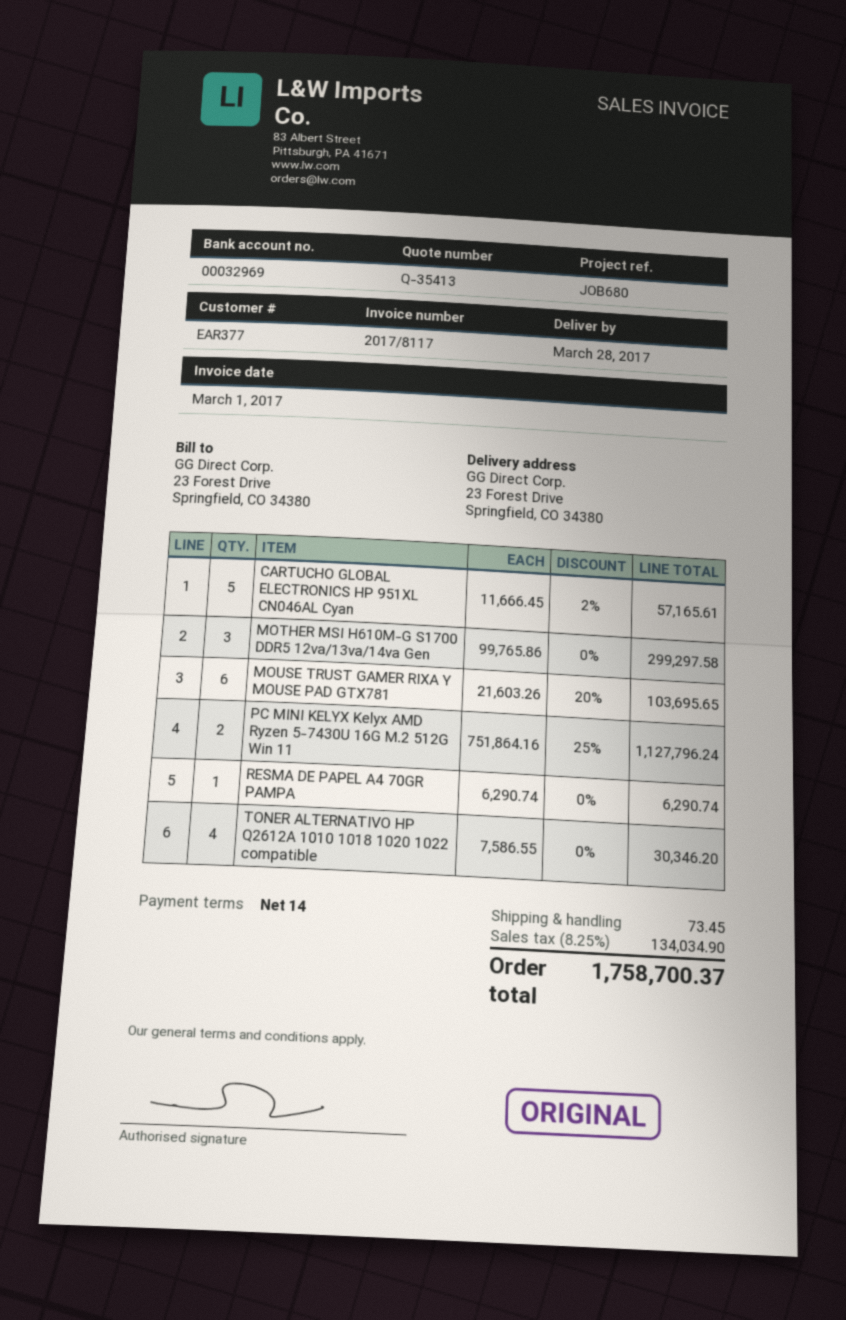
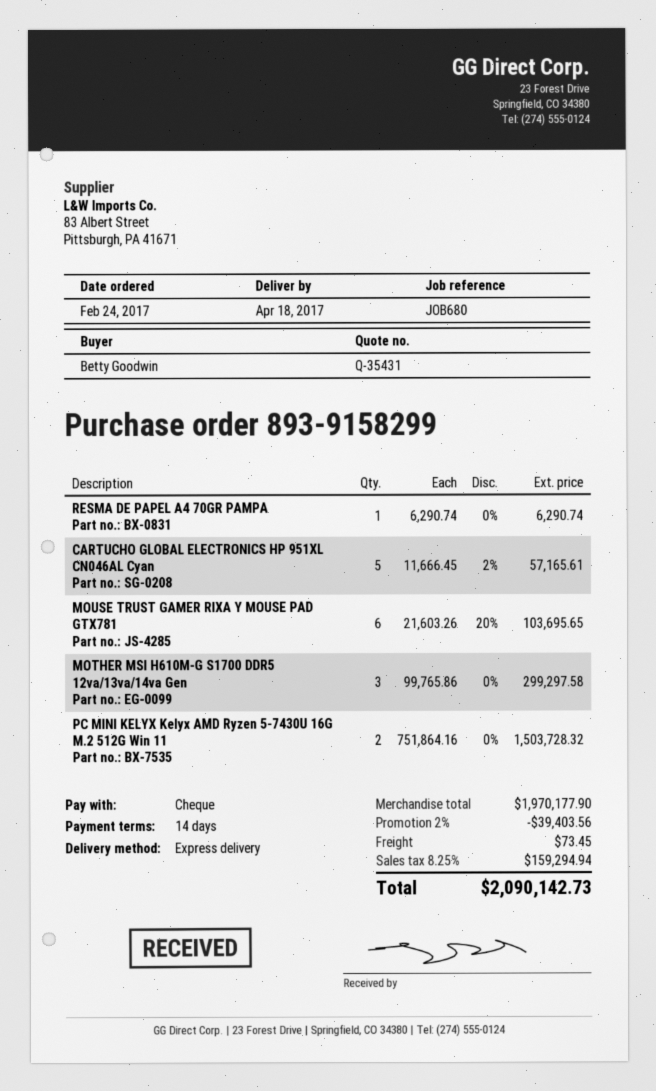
quote number: Q-35413 -> Q-35431
delivery date: 2017-03-28 -> 2017-04-18
PC MINI KELYX Kelyx AMD Ryzen 5-7430U 16G M.2 512G Win 11: 2 x 751864.16 - 25% = 1127796.24 -> 2 x 751864.16 = 1503728.32
TONER ALTERNATIVO HP Q2612A 1010 1018 1020 1022 compatible: 4 x 7586.55 = 30346.20 -> none
discount: none -> 2% = 39403.56
tax: 8.25% = 134034.90 -> 8.25% = 159294.94
total: 1758700.37 -> 2090142.73

